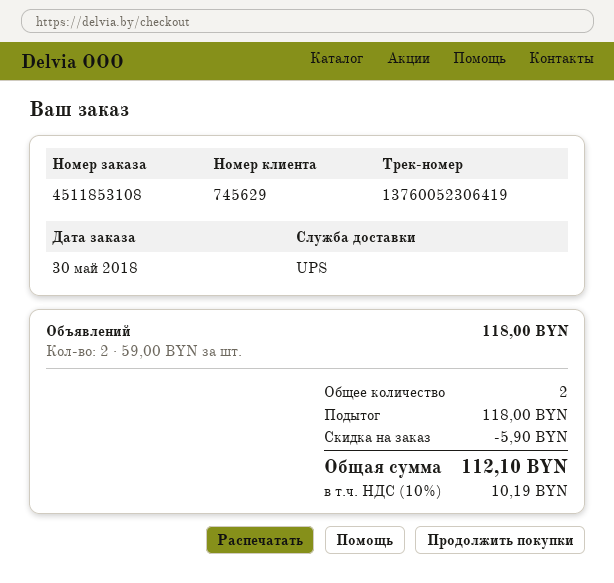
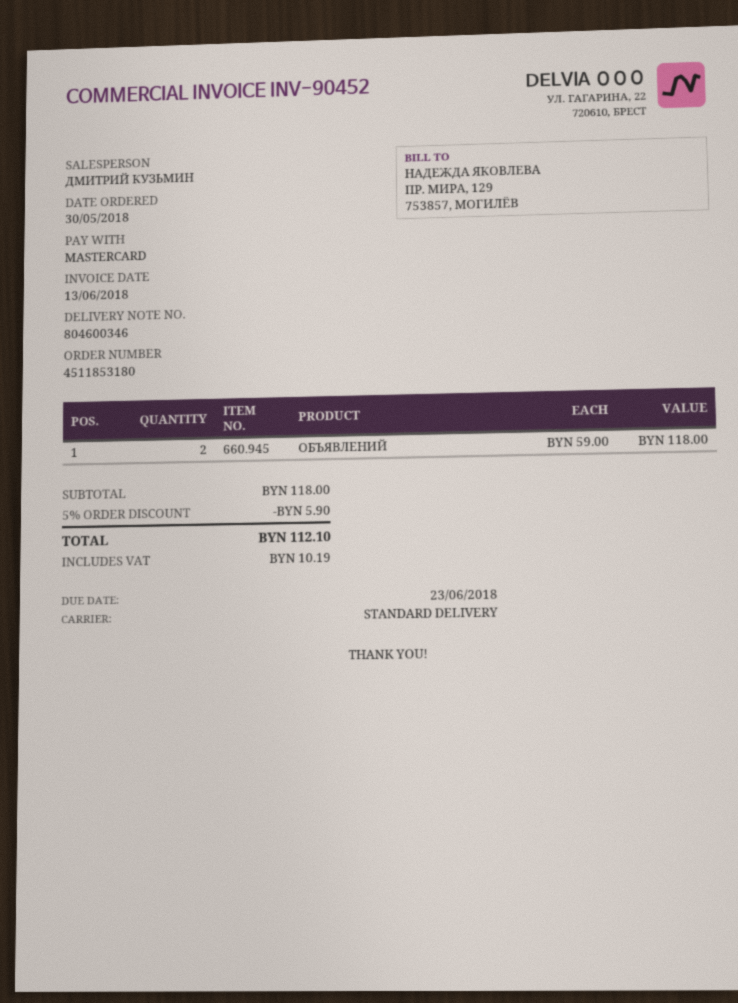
order number: 4511853108 -> 4511853180
shipping method: UPS -> standard

